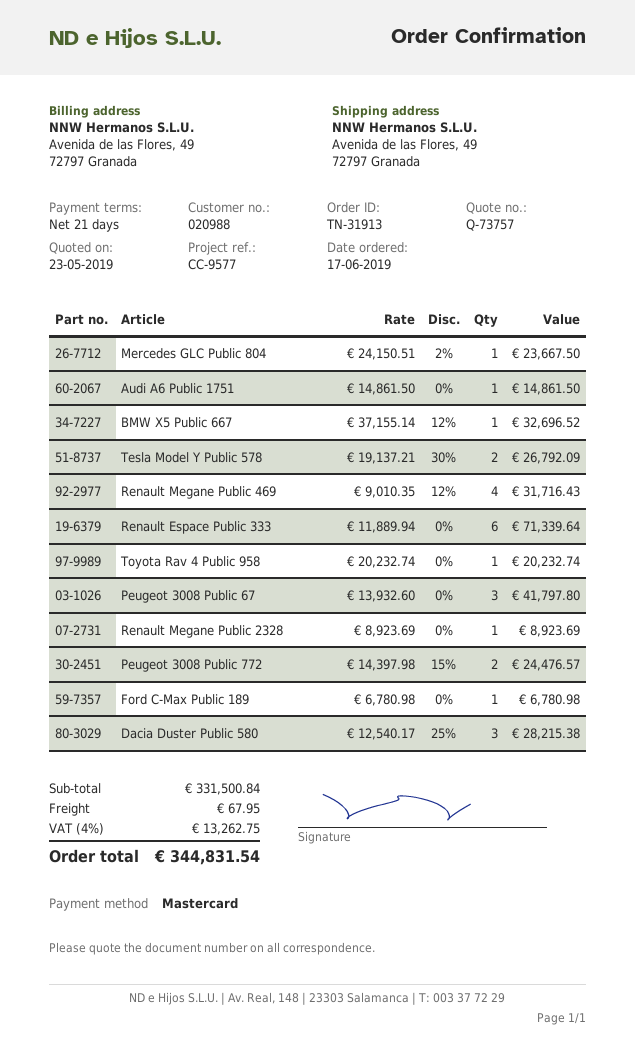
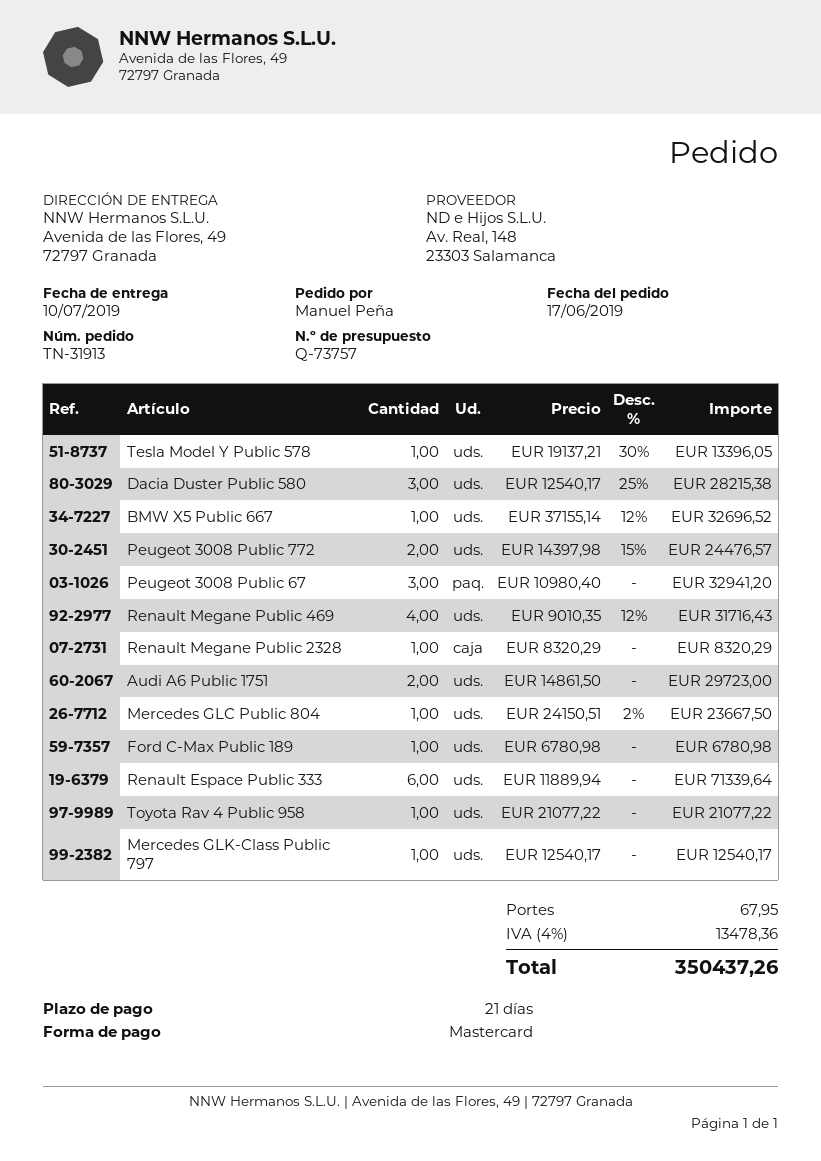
Audi A6 Public 1751: 1 x 14861.50 = 14861.50 -> 2 x 14861.50 = 29723.00
Tesla Model Y Public 578: 2 x 19137.21 - 30% = 26792.09 -> 1 x 19137.21 - 30% = 13396.05
Toyota Rav 4 Public 958: 1 x 20232.74 = 20232.74 -> 1 x 21077.22 = 21077.22
Peugeot 3008 Public 67: 3 x 13932.60 = 41797.80 -> 3 x 10980.40 = 32941.20
Renault Megane Public 2328: 1 x 8923.69 = 8923.69 -> 1 x 8320.29 = 8320.29
Mercedes GLK-Class Public 797: none -> 1 x 12540.17 = 12540.17
tax: 4% = 13262.75 -> 4% = 13478.36
total: 344831.54 -> 350437.26

